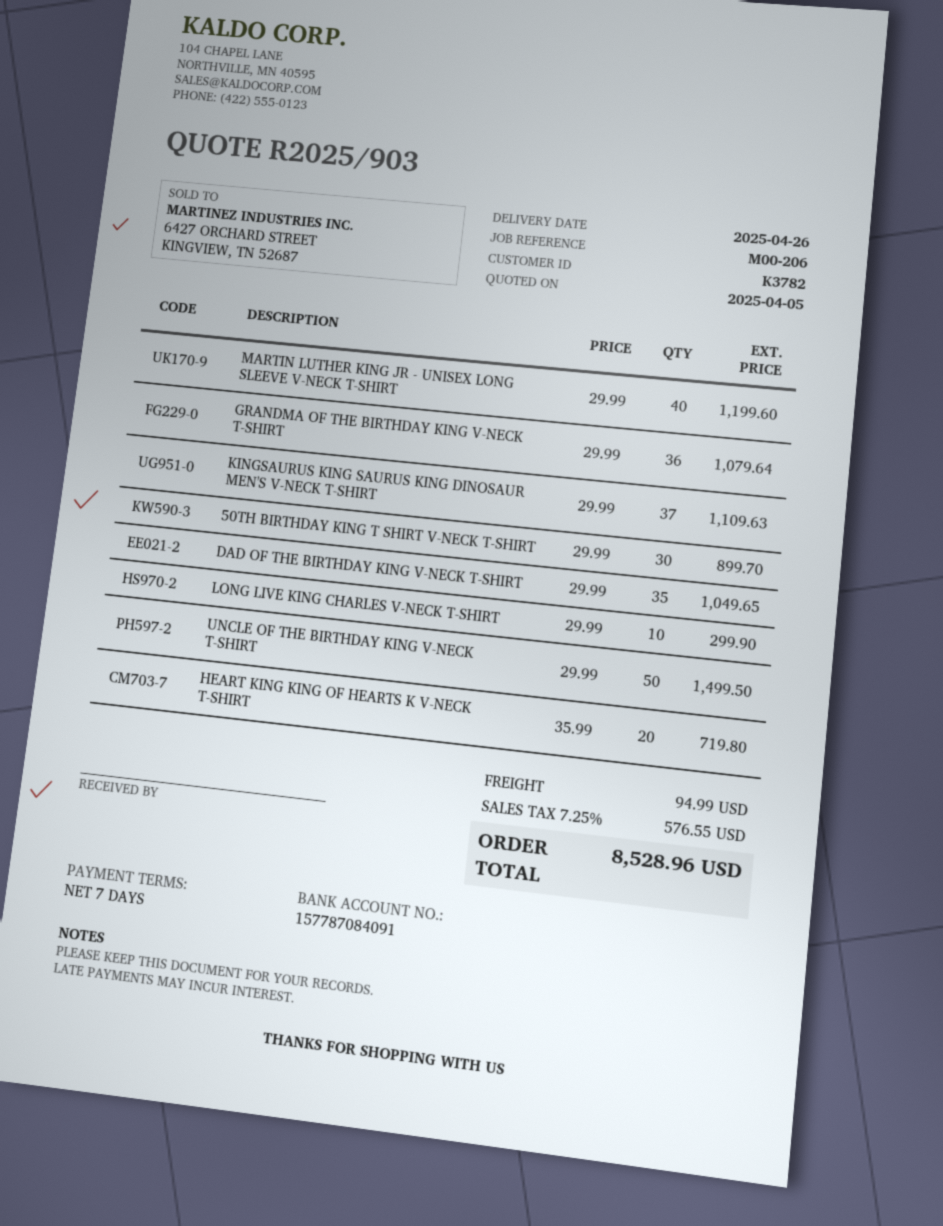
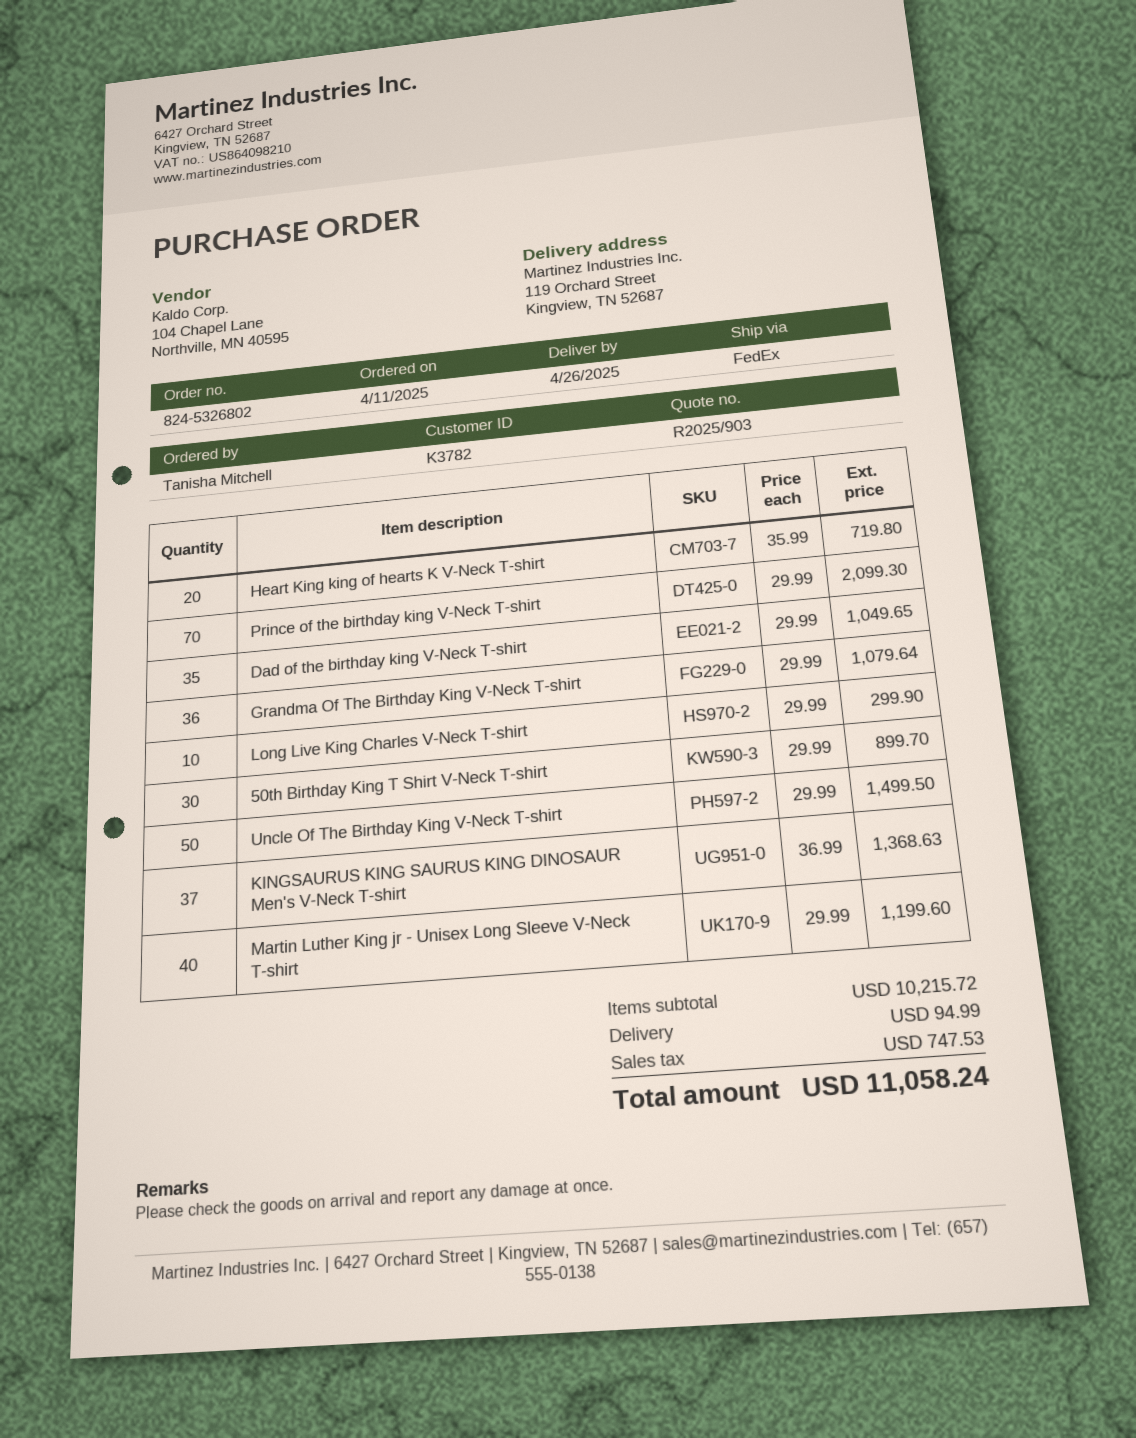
KINGSAURUS KING SAURUS KING DINOSAUR MEN'S V-NECK T-SHIRT: 37 x 29.99 = 1109.63 -> 37 x 36.99 = 1368.63
Prince of the birthday king V-Neck T-shirt: none -> 70 x 29.99 = 2099.30
tax: 576.55 -> 747.53
total: 8528.96 -> 11058.24

